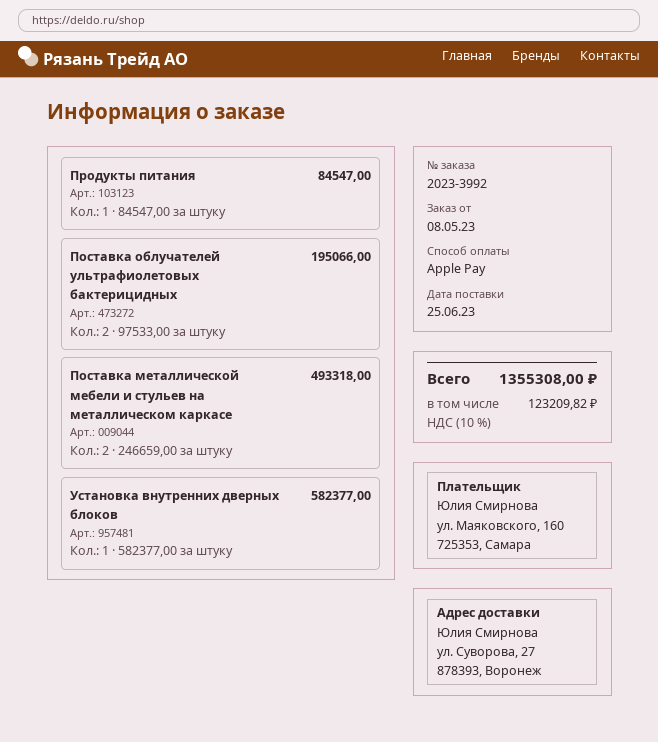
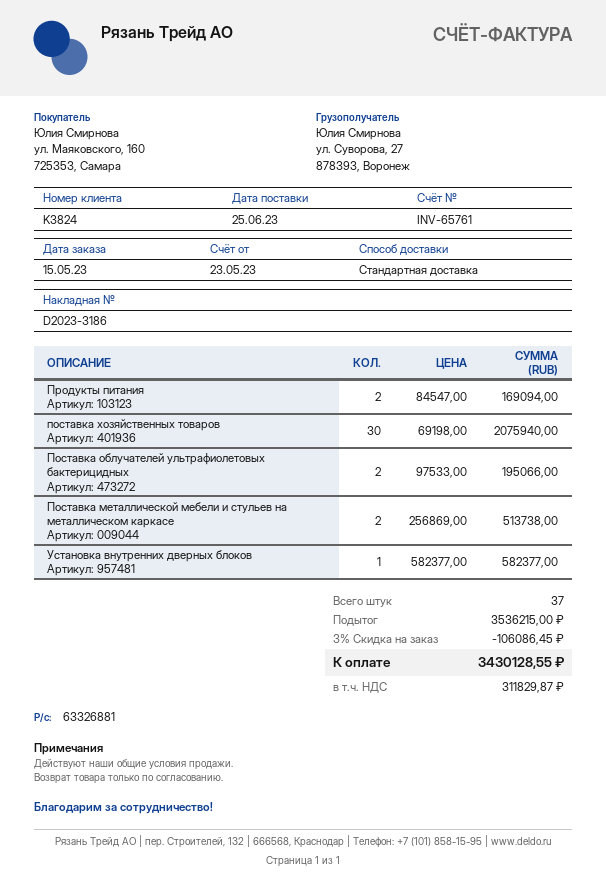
order date: 2023-05-08 -> 2023-05-15
Продукты питания: 1 x 84547.00 = 84547.00 -> 2 x 84547.00 = 169094.00
Поставка металлической мебели и стульев на металлическом каркасе: 2 x 246659.00 = 493318.00 -> 2 x 256869.00 = 513738.00
поставка хозяйственных товаров: none -> 30 x 69198.00 = 2075940.00
discount: none -> 3% = 106086.45
tax: 123209.82 -> 311829.87
total: 1355308.00 -> 3430128.55

